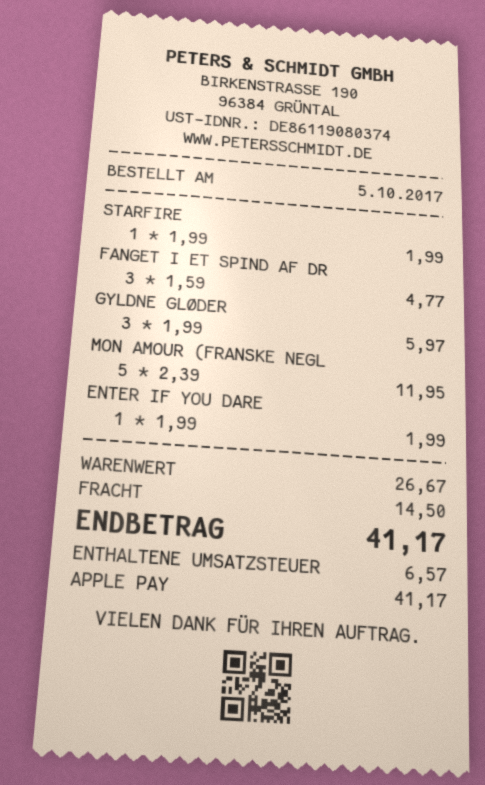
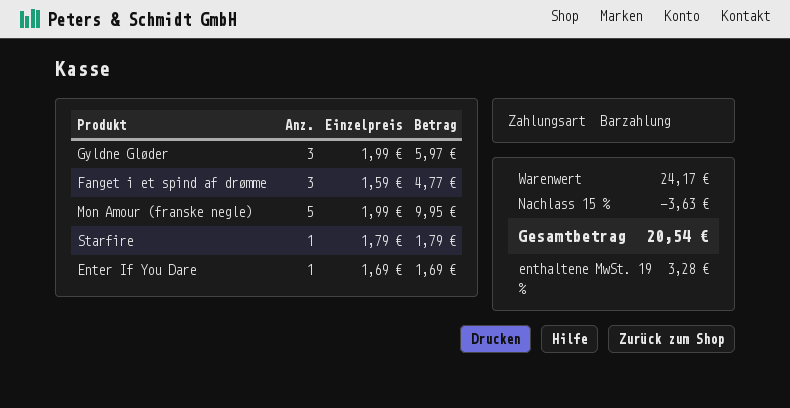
payment method: Apple Pay -> cash
STARFIRE: 1 x 1.99 = 1.99 -> 1 x 1.79 = 1.79
MON AMOUR (FRANSKE NEGL: 5 x 2.39 = 11.95 -> 5 x 1.99 = 9.95
ENTER IF YOU DARE: 1 x 1.99 = 1.99 -> 1 x 1.69 = 1.69
subtotal: 26.67 -> 24.17
discount: none -> 15% = 3.63
shipping: 14.50 -> none
tax: 6.57 -> 3.28
total: 41.17 -> 20.54

